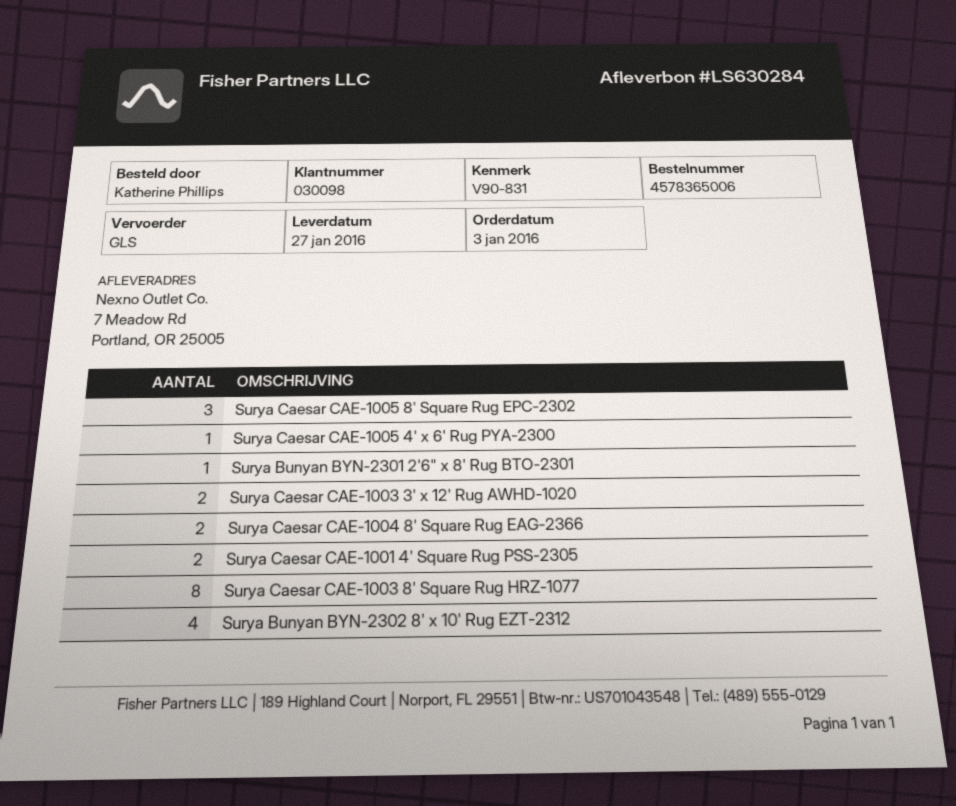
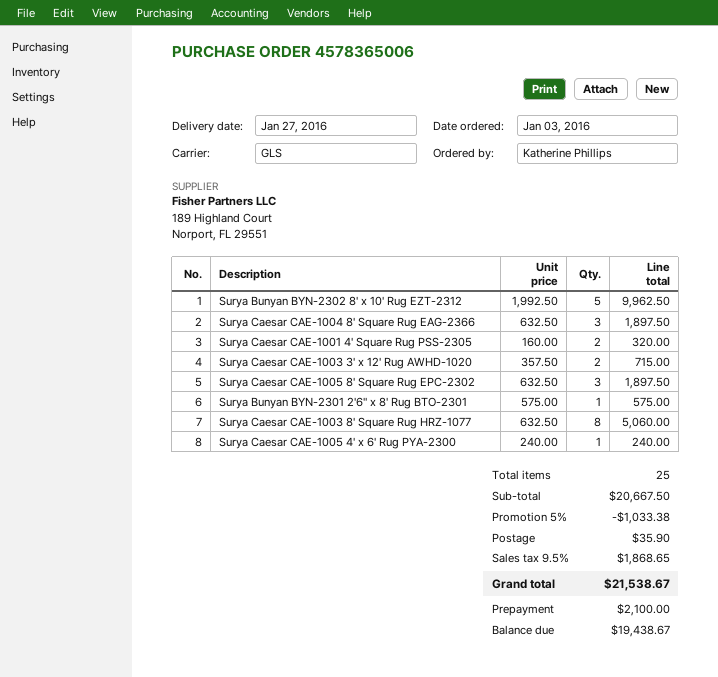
Surya Caesar CAE-1004 8' Square Rug EAG-2366: 2 -> 3
Surya Bunyan BYN-2302 8' x 10' Rug EZT-2312: 4 -> 5

